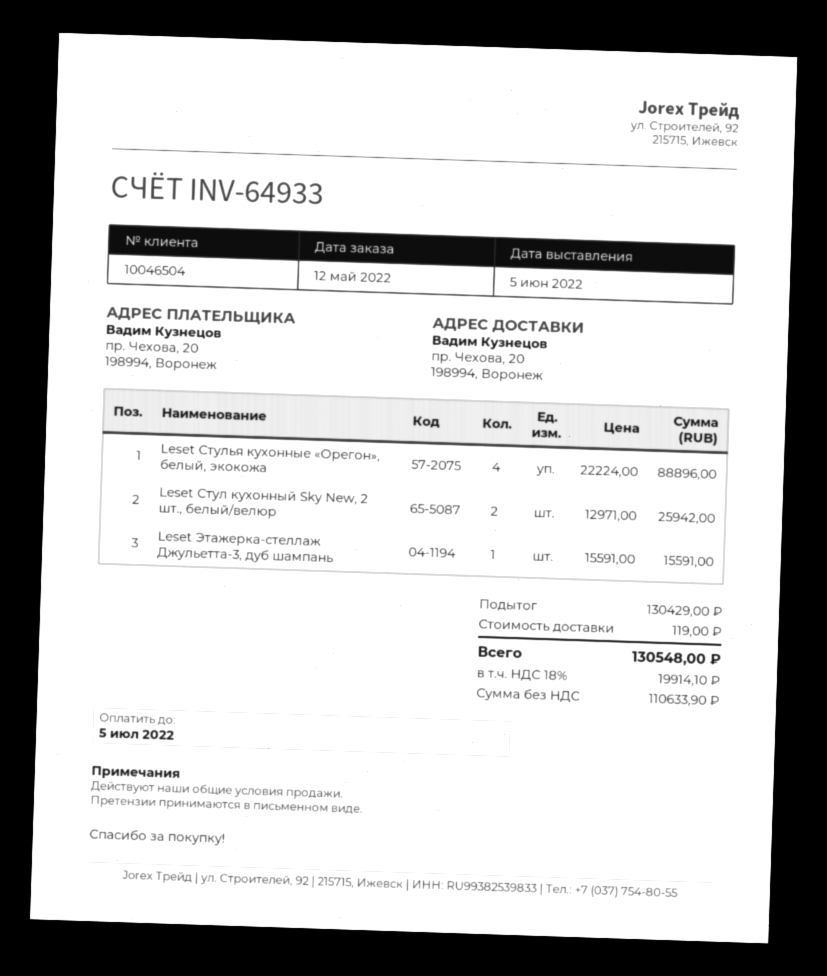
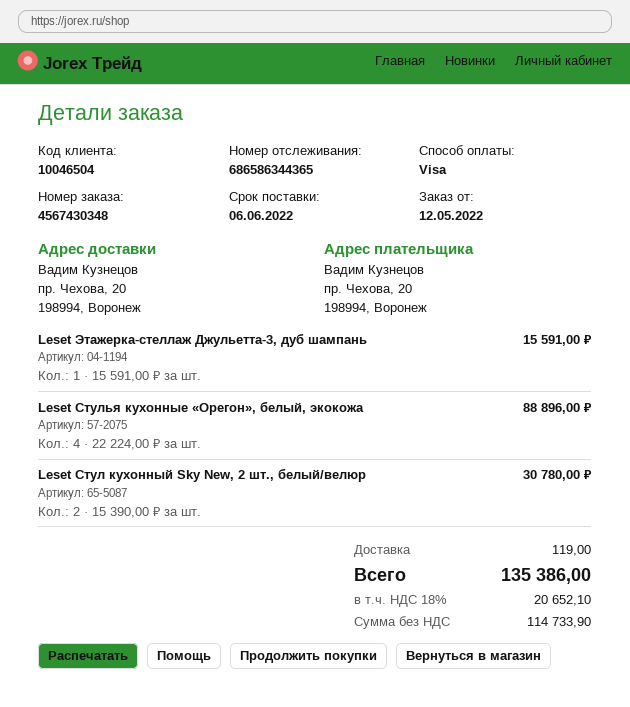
Leset Стул кухонный Sky New, 2 шт., белый/велюр: 2 x 12971.00 = 25942.00 -> 2 x 15390.00 = 30780.00
net: 110633.90 -> 114733.90
tax: 18% = 19914.10 -> 18% = 20652.10
total: 130548.00 -> 135386.00

